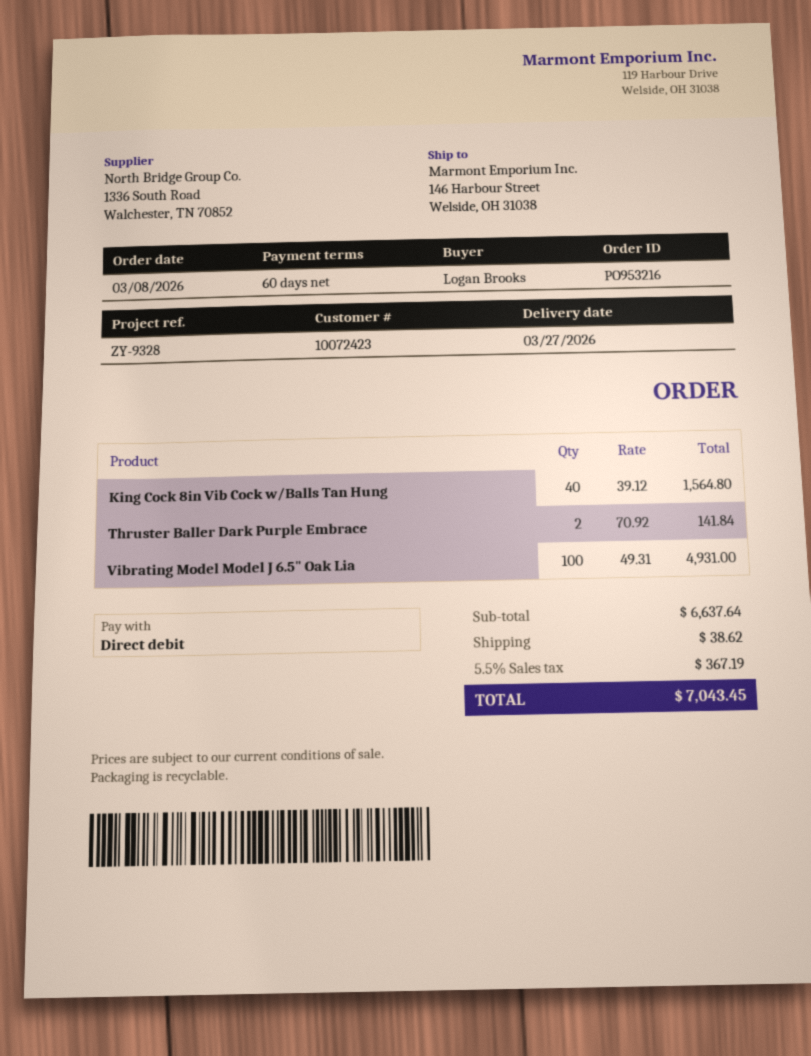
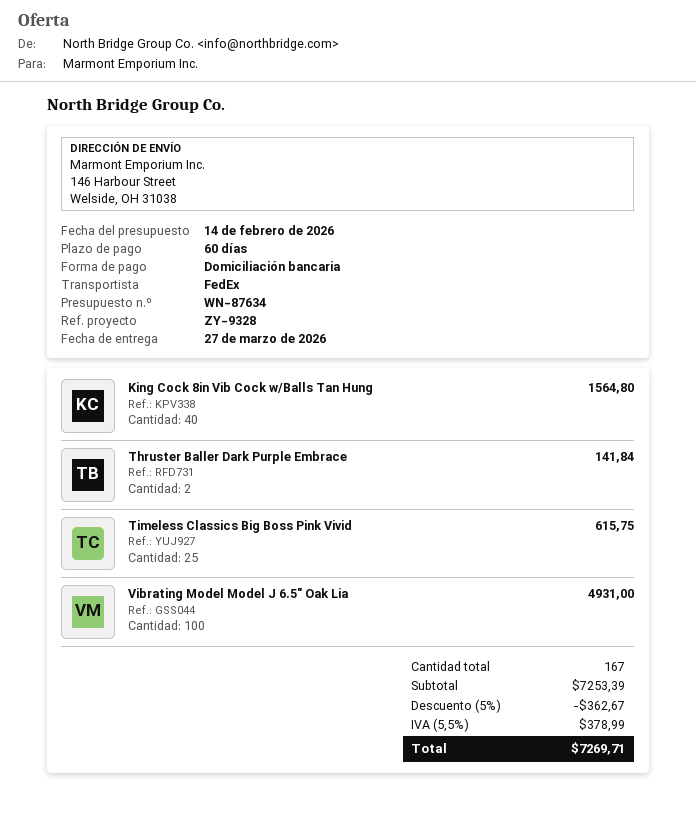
Timeless Classics Big Boss Pink Vivid: none -> 25 for 615.75
subtotal: 6637.64 -> 7253.39
discount: none -> 5% = 362.67
shipping: 38.62 -> none
tax: 5.5% = 367.19 -> 5.5% = 378.99
total: 7043.45 -> 7269.71

